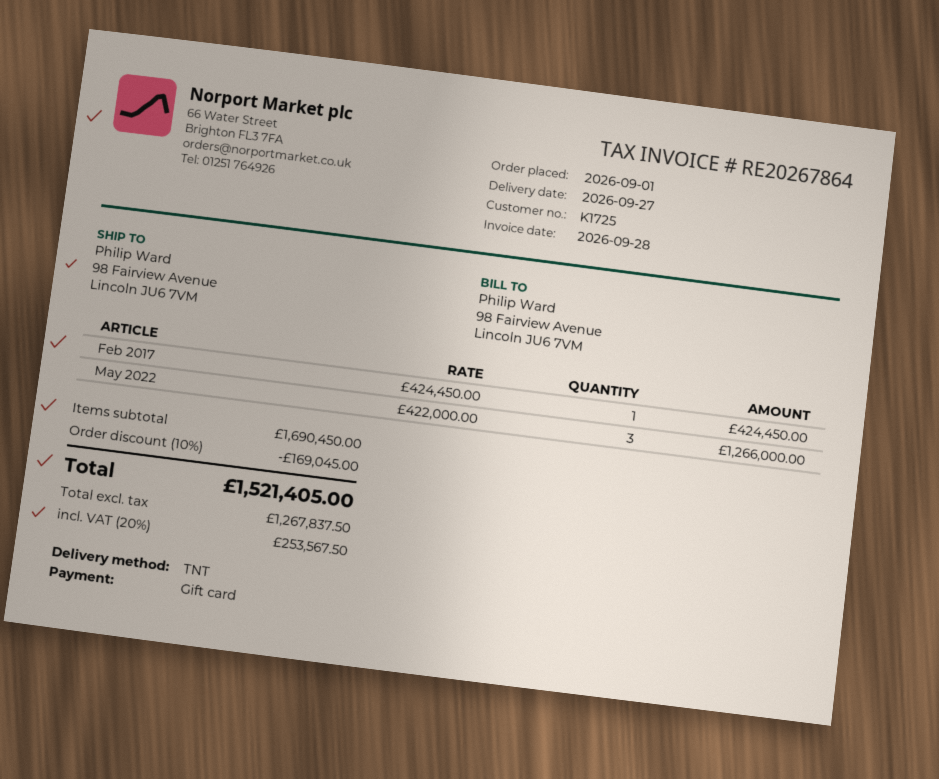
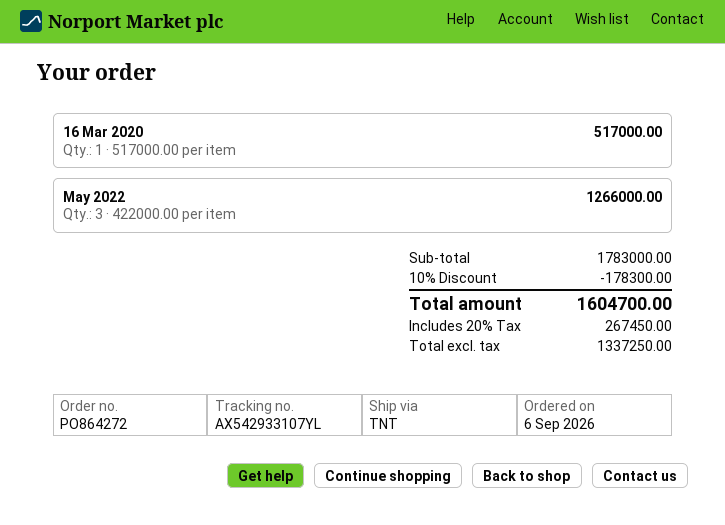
order date: 2026-09-01 -> 2026-09-06
Feb 2017: 1 x 424450.00 = 424450.00 -> none
16 Mar 2020: none -> 1 x 517000.00 = 517000.00
subtotal: 1690450.00 -> 1783000.00
discount: 10% = 169045.00 -> 10% = 178300.00
net: 1267837.50 -> 1337250.00
tax: 20% = 253567.50 -> 20% = 267450.00
total: 1521405.00 -> 1604700.00

